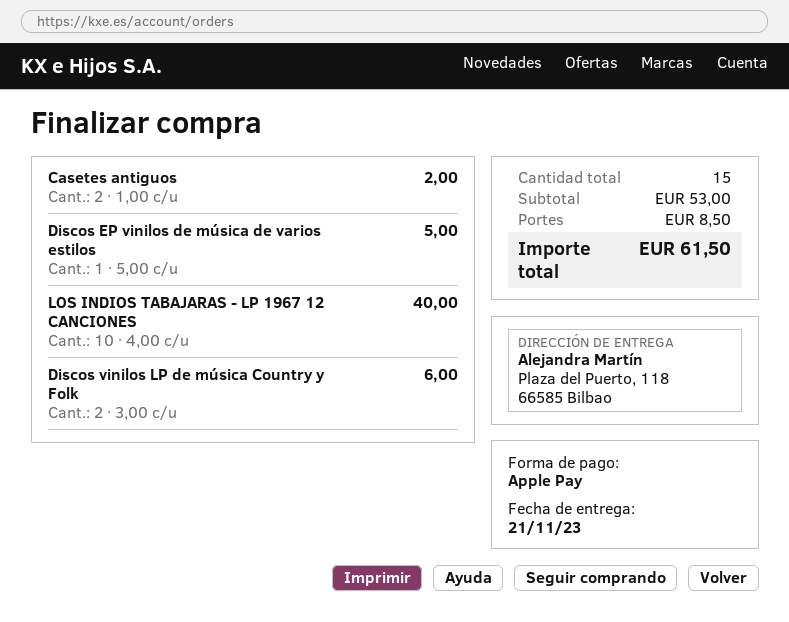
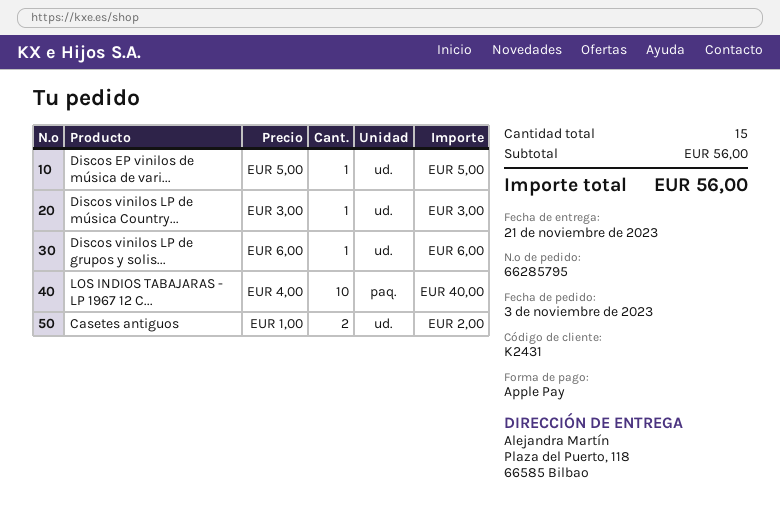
Discos vinilos LP de música Country y Folk: 2 x 3.00 = 6.00 -> 1 x 3.00 = 3.00
Discos vinilos LP de grupos y solis...: none -> 1 x 6.00 = 6.00
subtotal: 53.00 -> 56.00
shipping: 8.50 -> none
total: 61.50 -> 56.00

